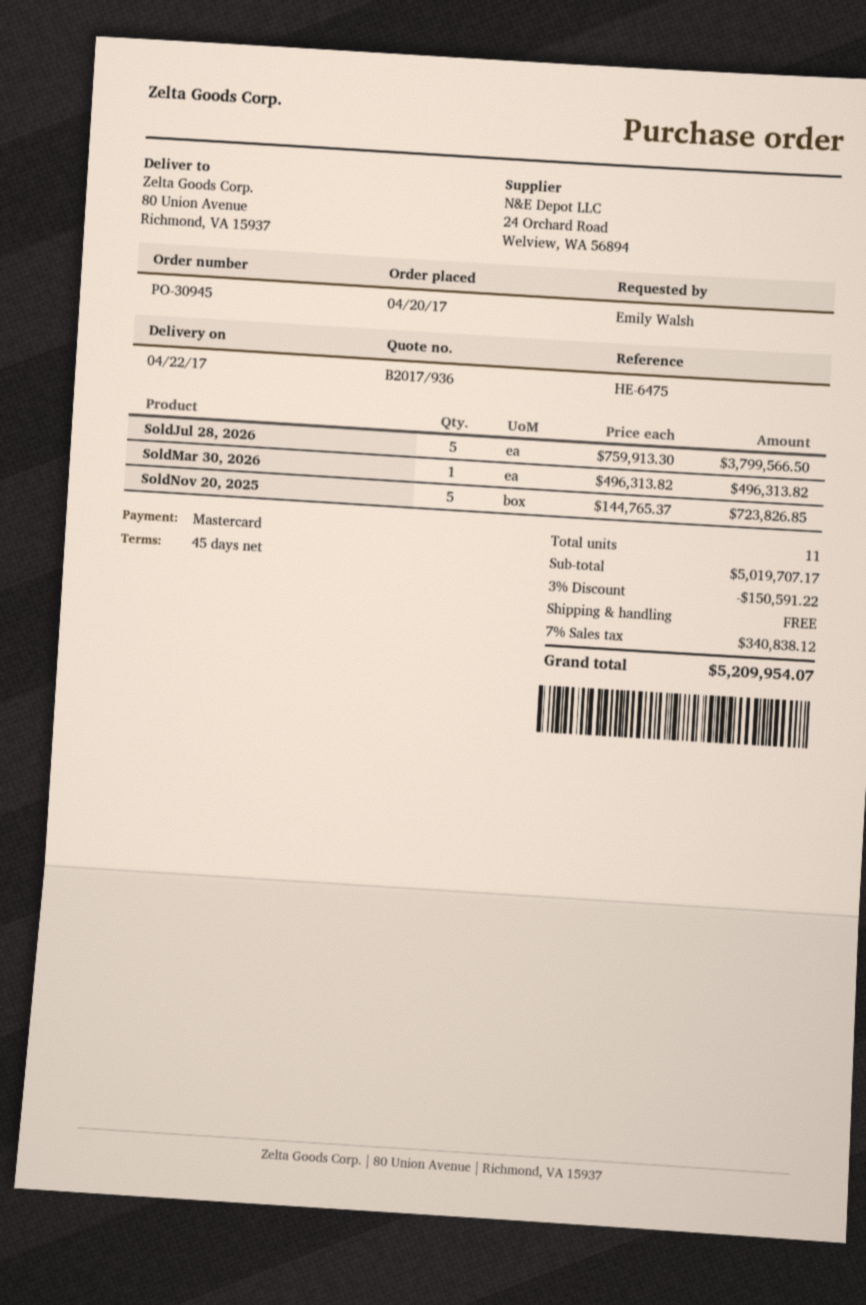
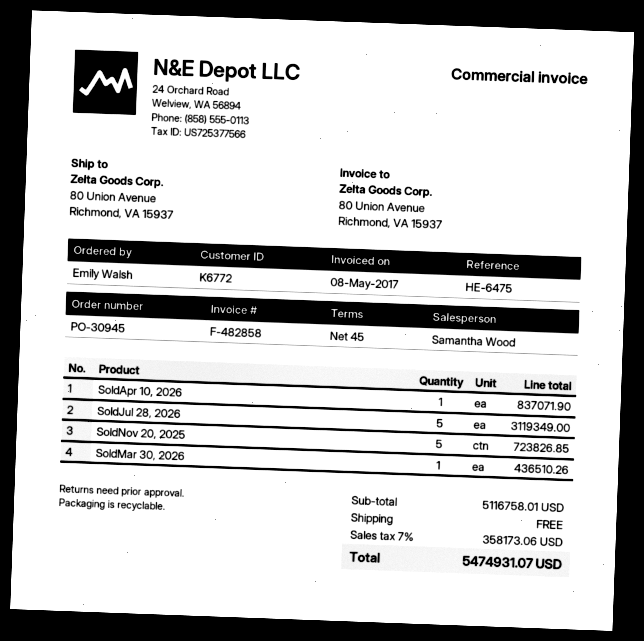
SoldJul 28, 2026: 5 for 3799566.50 -> 5 for 3119349.00
SoldMar 30, 2026: 1 for 496313.82 -> 1 for 436510.26
SoldApr 10, 2026: none -> 1 for 837071.90
subtotal: 5019707.17 -> 5116758.01
discount: 3% = 150591.22 -> none
tax: 7% = 340838.12 -> 7% = 358173.06
total: 5209954.07 -> 5474931.07

